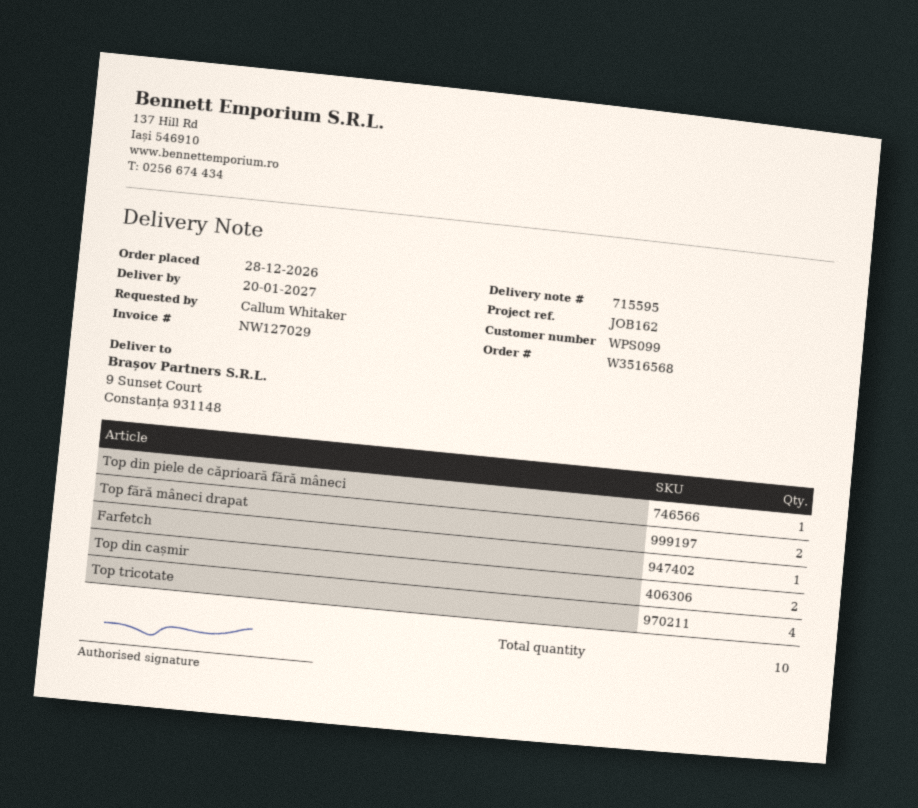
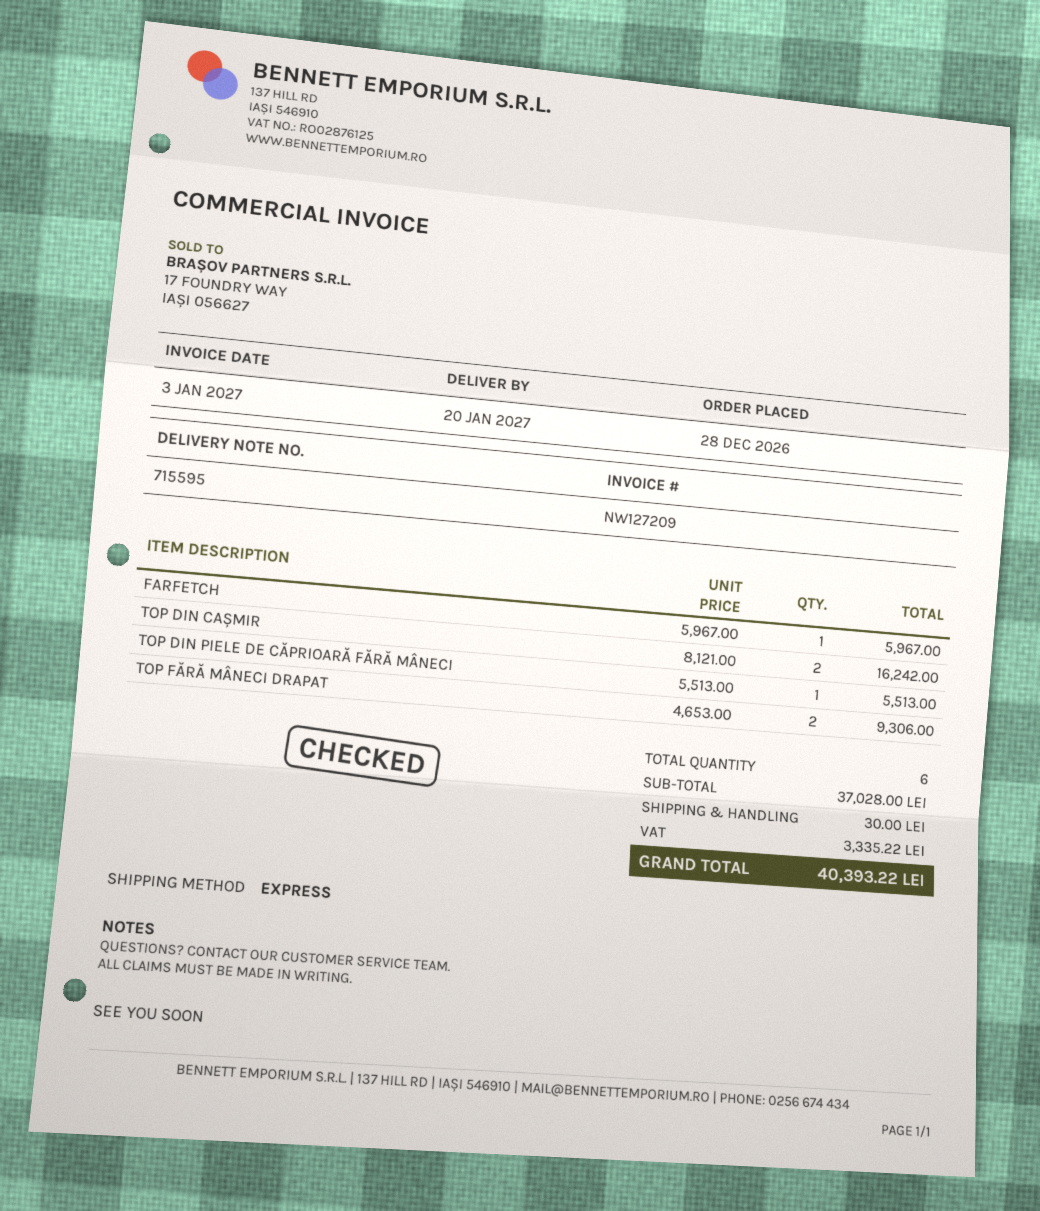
invoice number: NW127029 -> NW127209
Top tricotate: 4 -> none
total quantity: 10 -> 6

